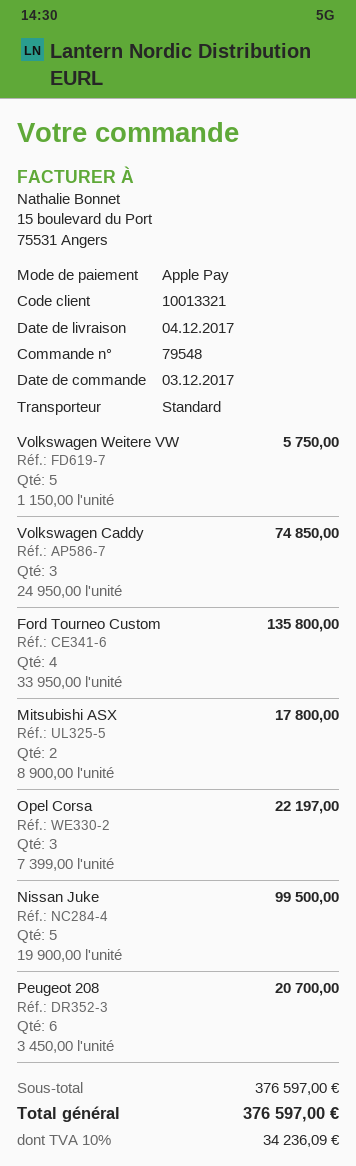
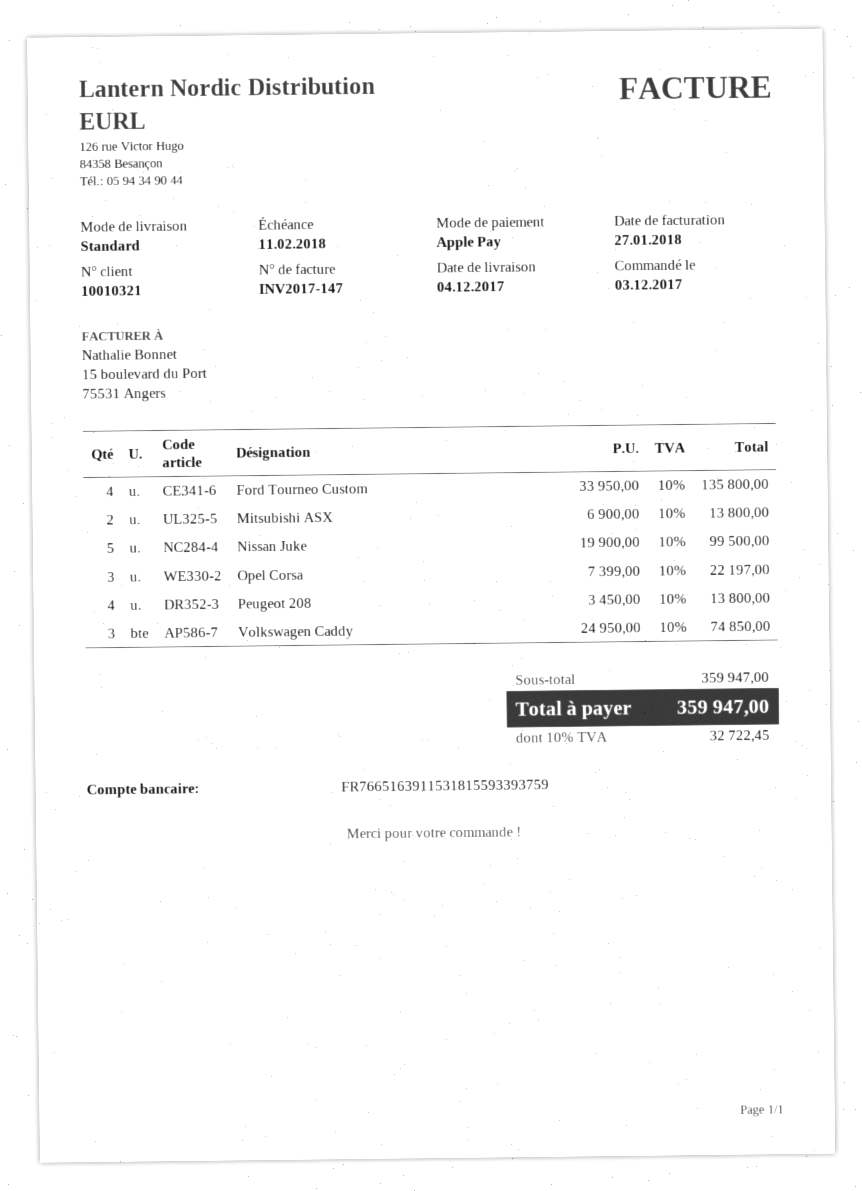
customer number: 10013321 -> 10010321
Volkswagen Weitere VW: 5 x 1150.00 = 5750.00 -> none
Mitsubishi ASX: 2 x 8900.00 = 17800.00 -> 2 x 6900.00 = 13800.00
Peugeot 208: 6 x 3450.00 = 20700.00 -> 4 x 3450.00 = 13800.00
subtotal: 376597.00 -> 359947.00
tax: 10% = 34236.09 -> 10% = 32722.45
total: 376597.00 -> 359947.00

